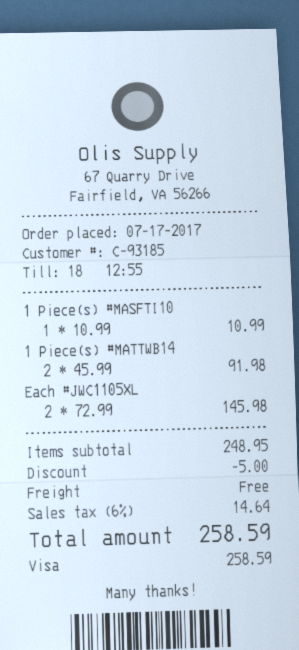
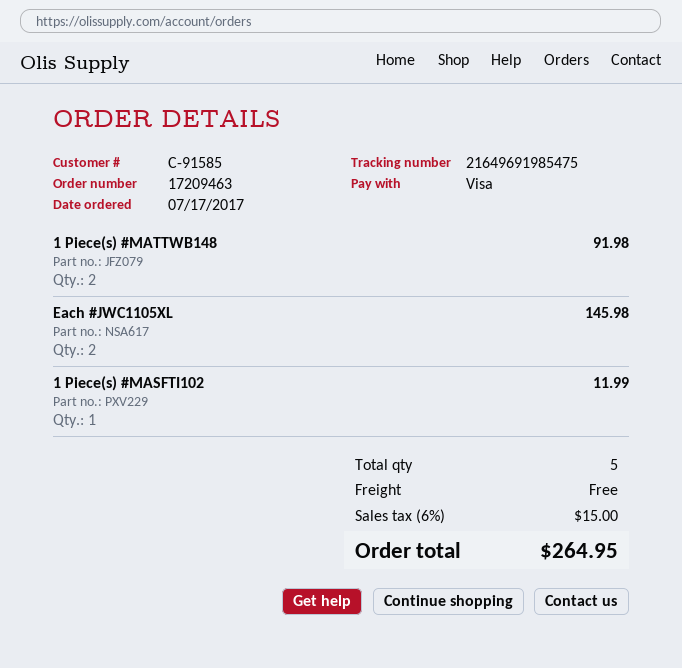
customer number: C-93185 -> C-91585
1 Piece(s) #MASFTI10: 1 for 10.99 -> 1 for 11.99
discount: 5.00 -> none
tax: 6% = 14.64 -> 6% = 15.00
total: 258.59 -> 264.95

